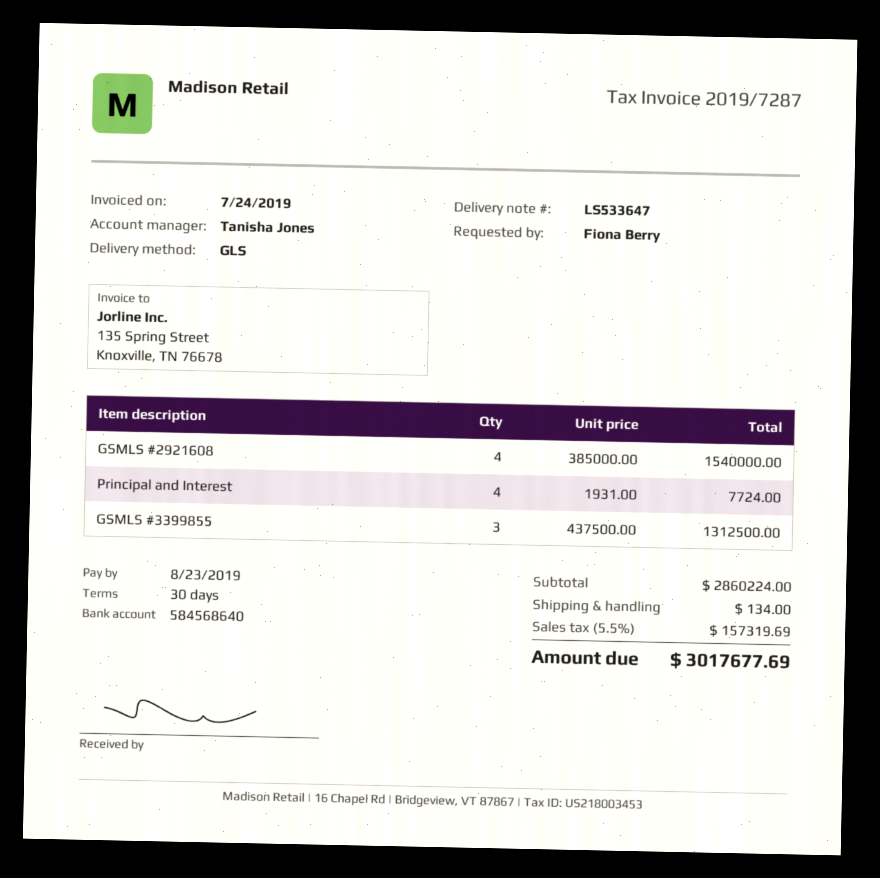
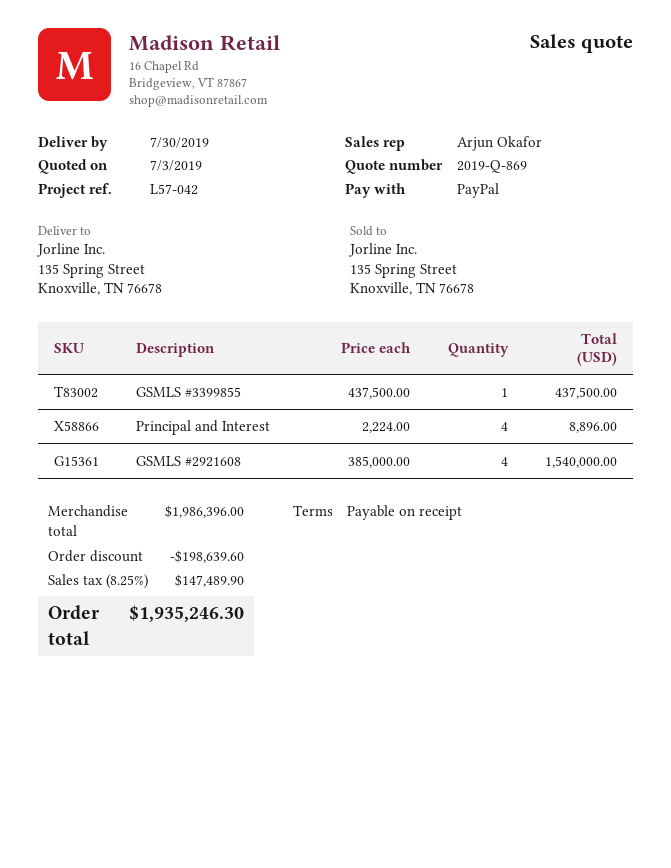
payment terms: 30 days -> on receipt
sales rep: Tanisha Jones -> Arjun Okafor
Principal and Interest: 4 x 1931.00 = 7724.00 -> 4 x 2224.00 = 8896.00
GSMLS #3399855: 3 x 437500.00 = 1312500.00 -> 1 x 437500.00 = 437500.00
subtotal: 2860224.00 -> 1986396.00
discount: none -> 198639.60
shipping: 134.00 -> none
tax: 5.5% = 157319.69 -> 8.25% = 147489.90
total: 3017677.69 -> 1935246.30

